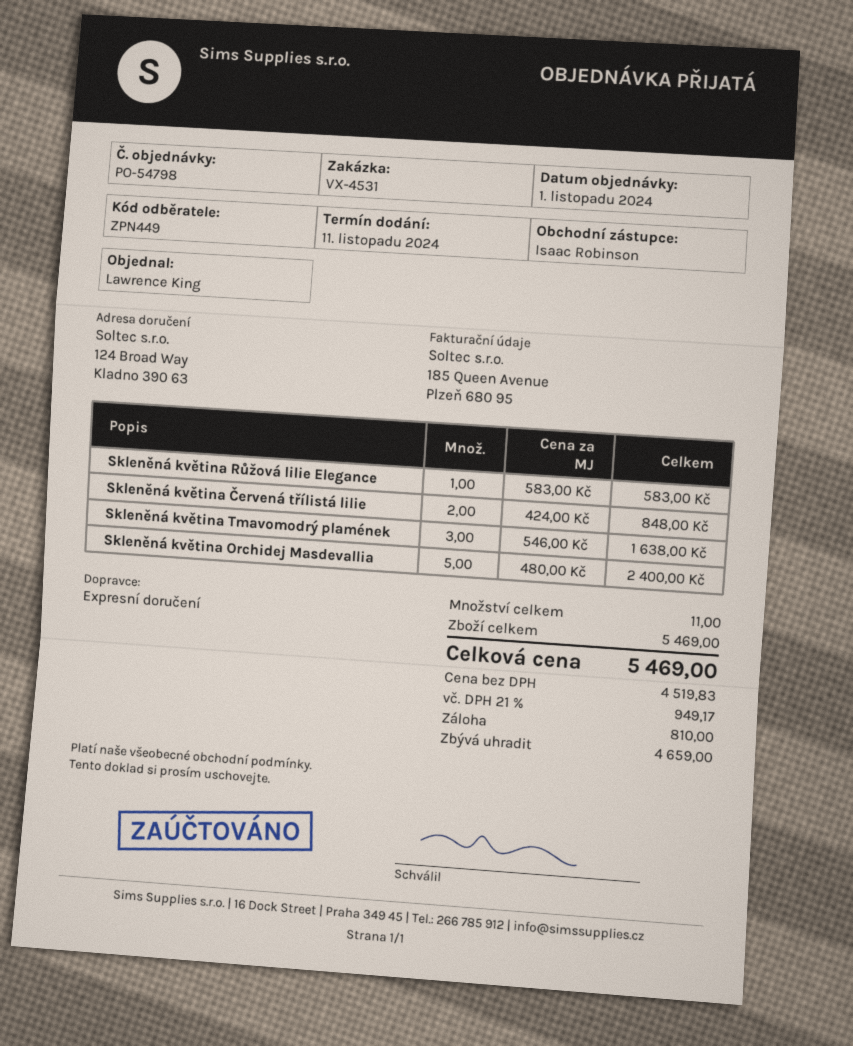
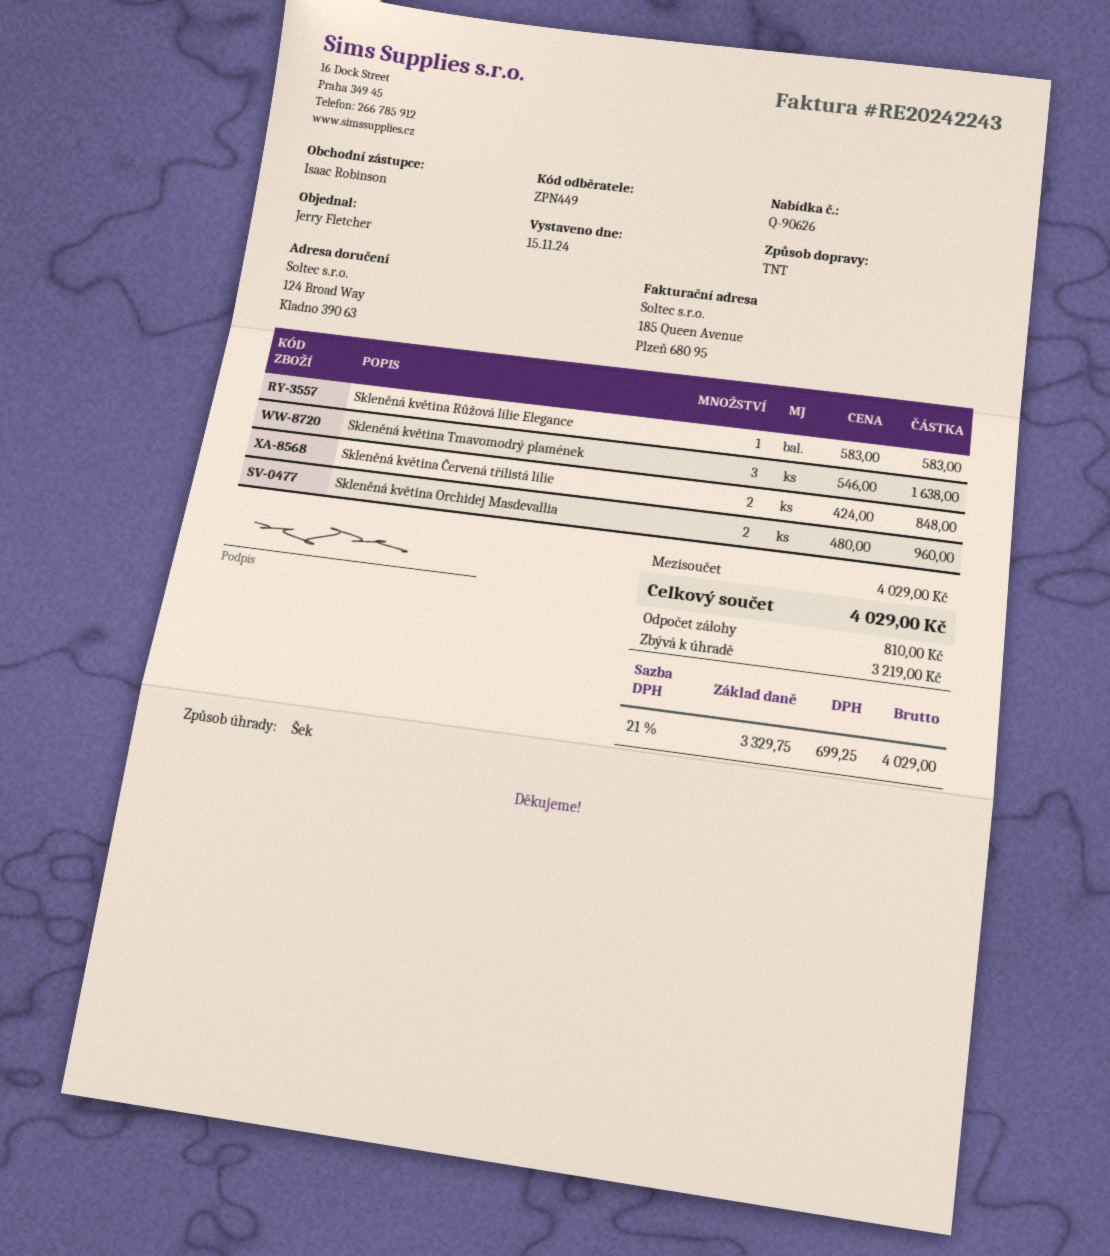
ordered by: Lawrence King -> Jerry Fletcher
shipping method: express -> TNT
Skleněná květina Orchidej Masdevallia: 5 x 480.00 = 2400.00 -> 2 x 480.00 = 960.00
subtotal: 5469.00 -> 4029.00
net: 4519.83 -> 3329.75
tax: 21% = 949.17 -> 21% = 699.25
total: 5469.00 -> 4029.00
balance: 4659.00 -> 3219.00

